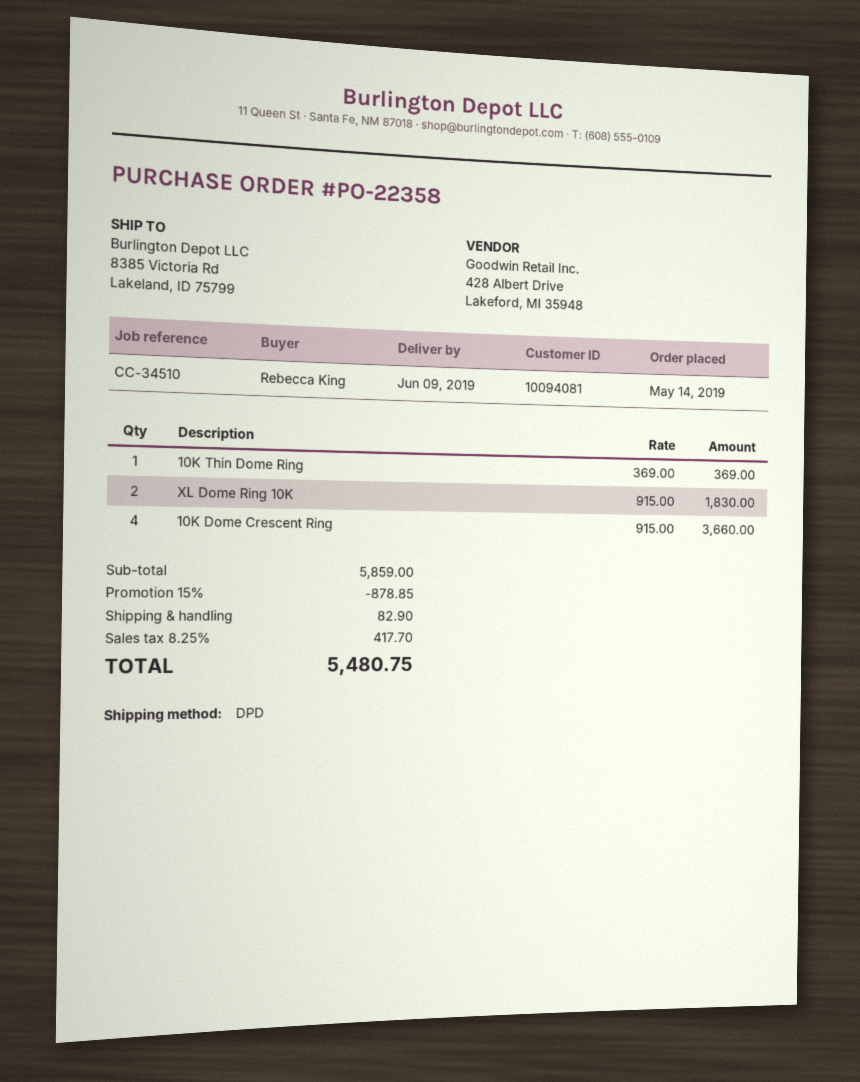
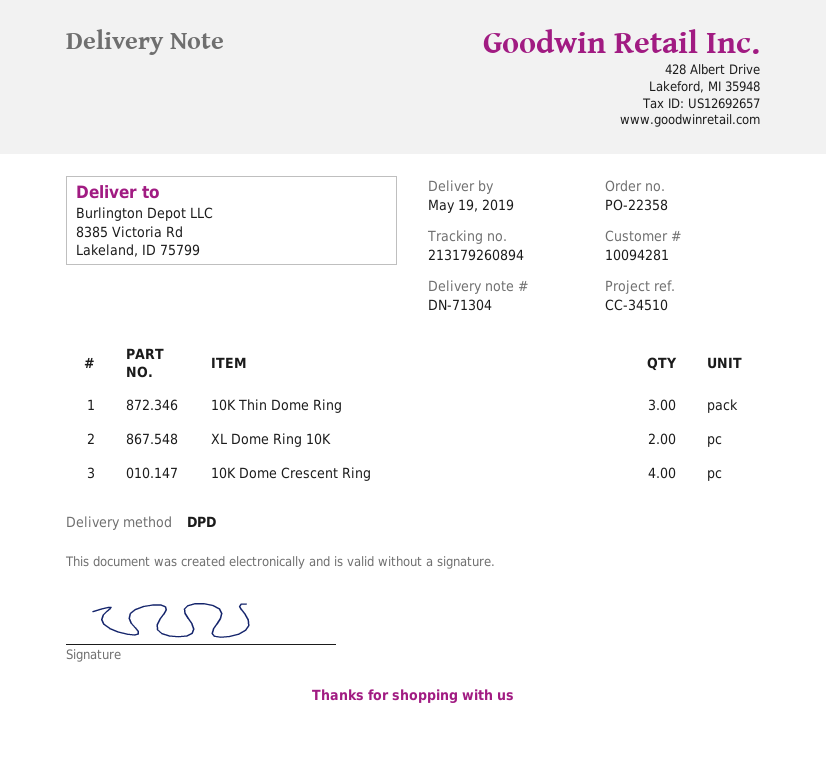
delivery date: 2019-06-09 -> 2019-05-19
customer number: 10094081 -> 10094281
10K Thin Dome Ring: 1 -> 3

